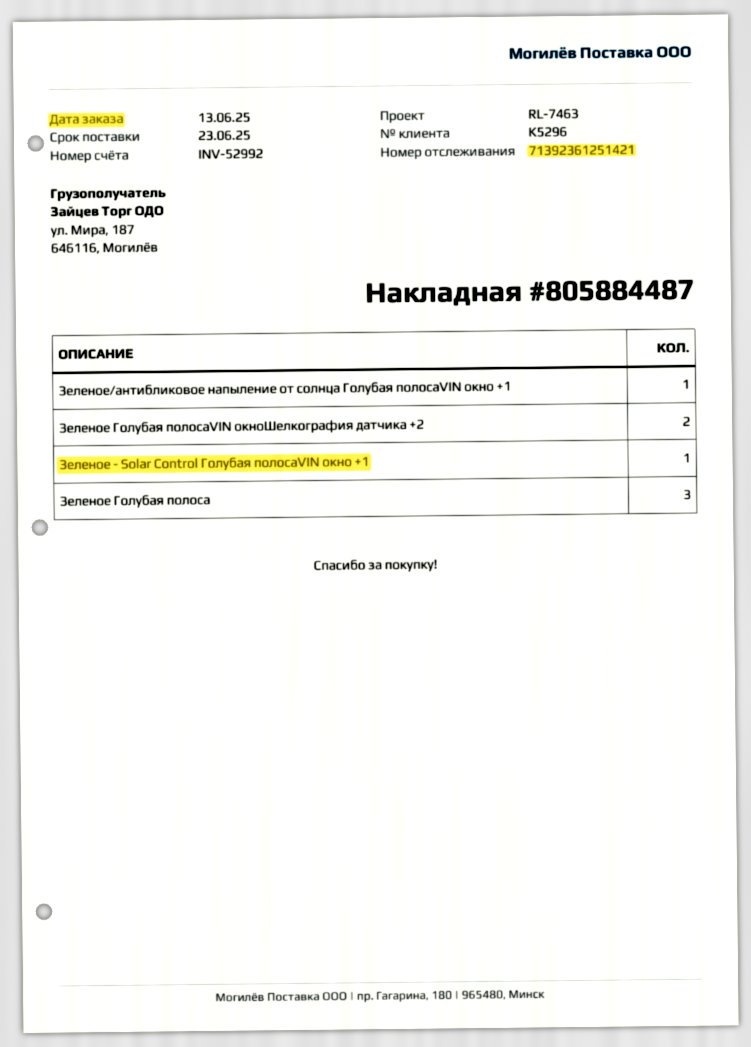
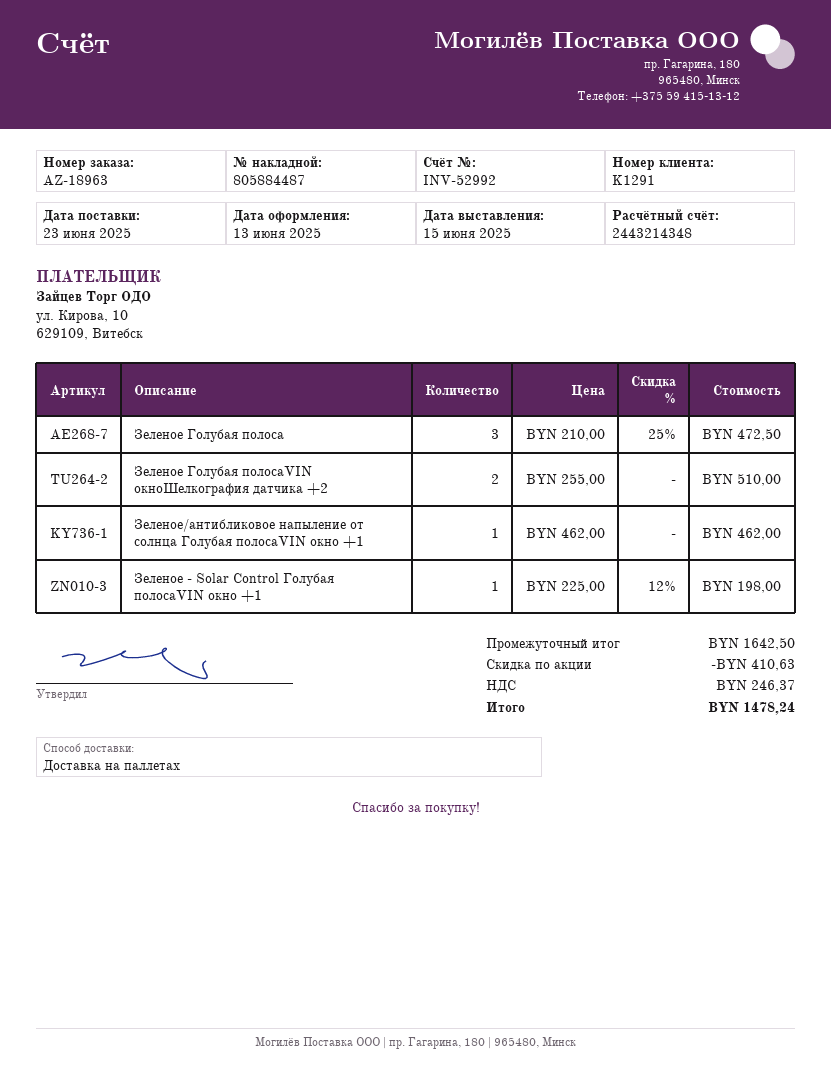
customer number: K5296 -> K1291

